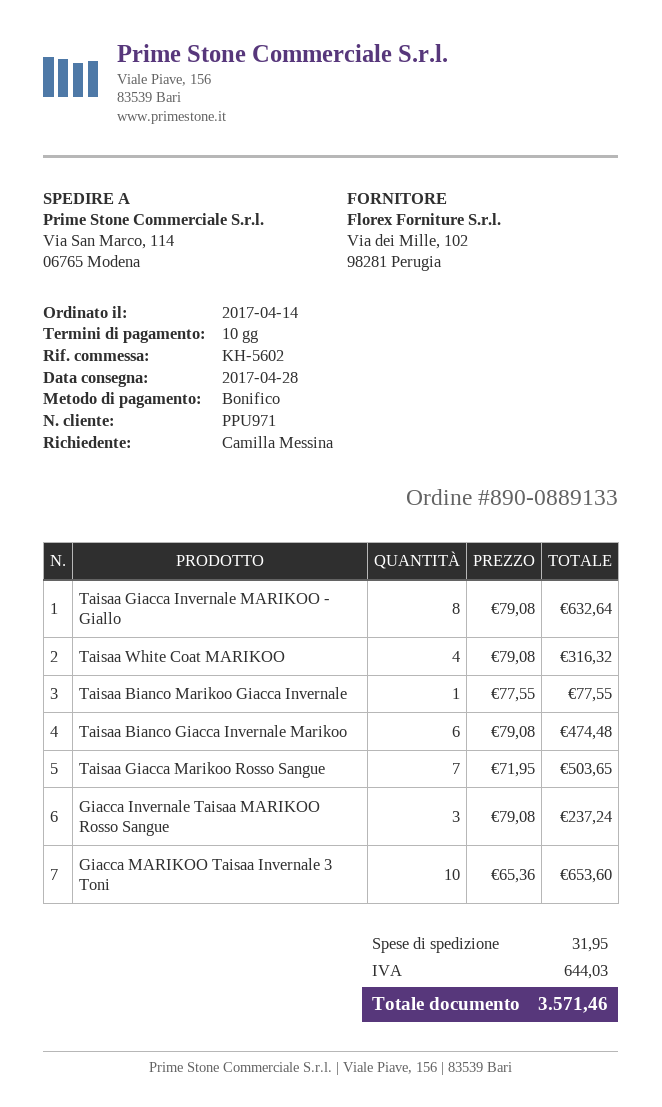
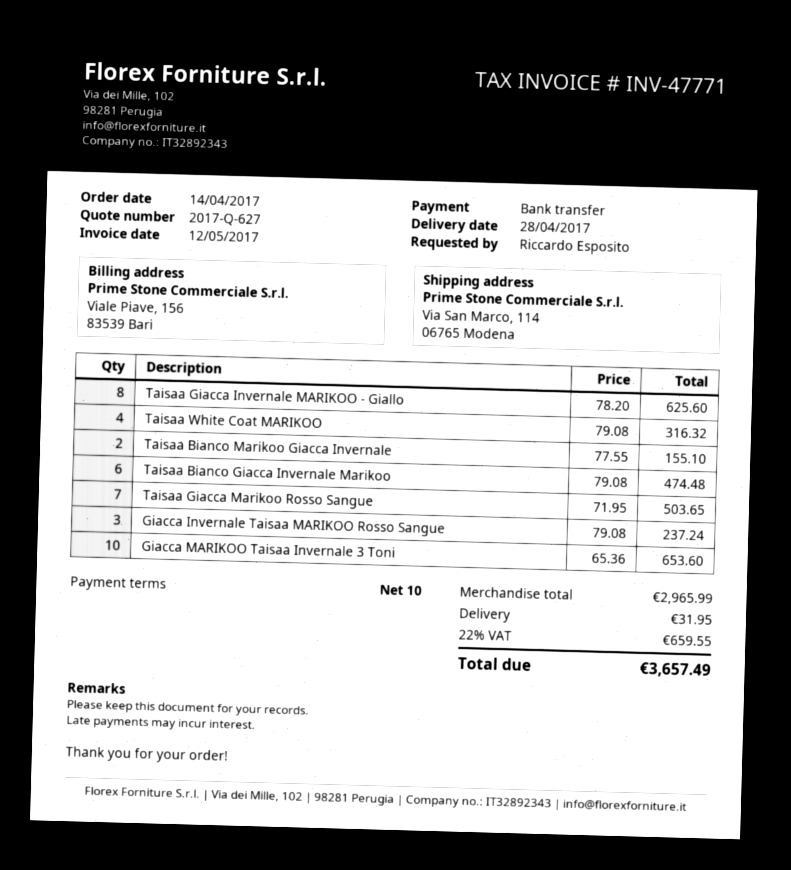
ordered by: Camilla Messina -> Riccardo Esposito
Taisaa Giacca Invernale MARIKOO - Giallo: 8 x 79.08 = 632.64 -> 8 x 78.20 = 625.60
Taisaa Bianco Marikoo Giacca Invernale: 1 x 77.55 = 77.55 -> 2 x 77.55 = 155.10
tax: 644.03 -> 659.55
total: 3571.46 -> 3657.49

